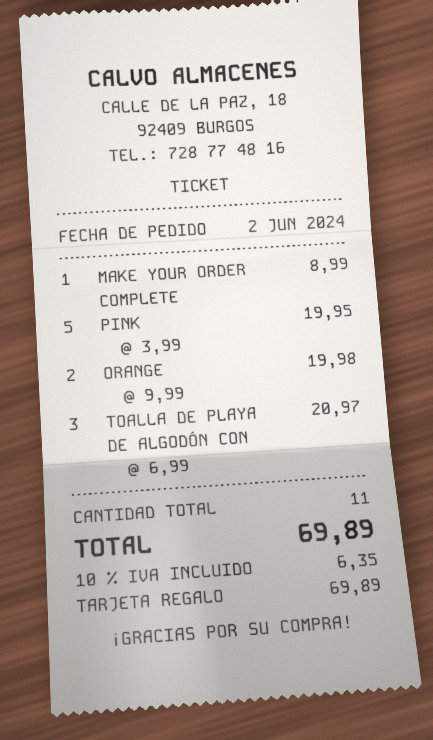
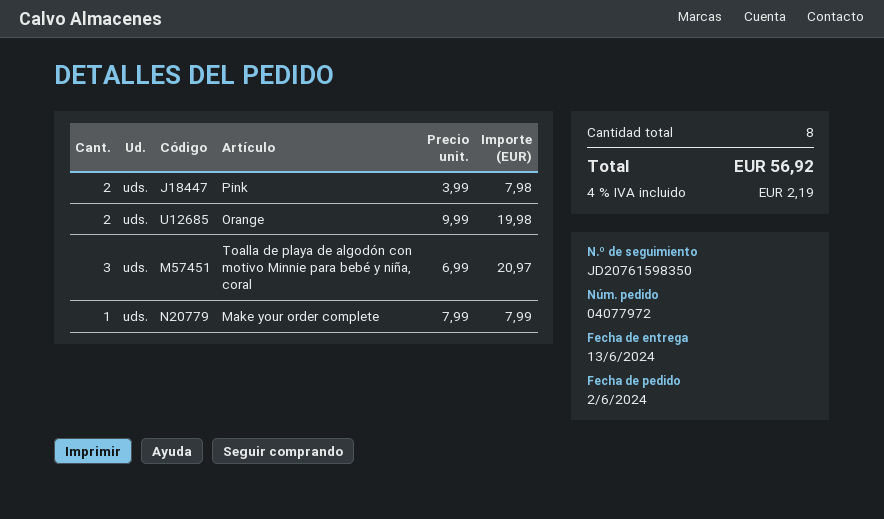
MAKE YOUR ORDER COMPLETE: 1 x 8.99 = 8.99 -> 1 x 7.99 = 7.99
PINK: 5 x 3.99 = 19.95 -> 2 x 3.99 = 7.98
total quantity: 11 -> 8
tax: 10% = 6.35 -> 4% = 2.19
total: 69.89 -> 56.92

